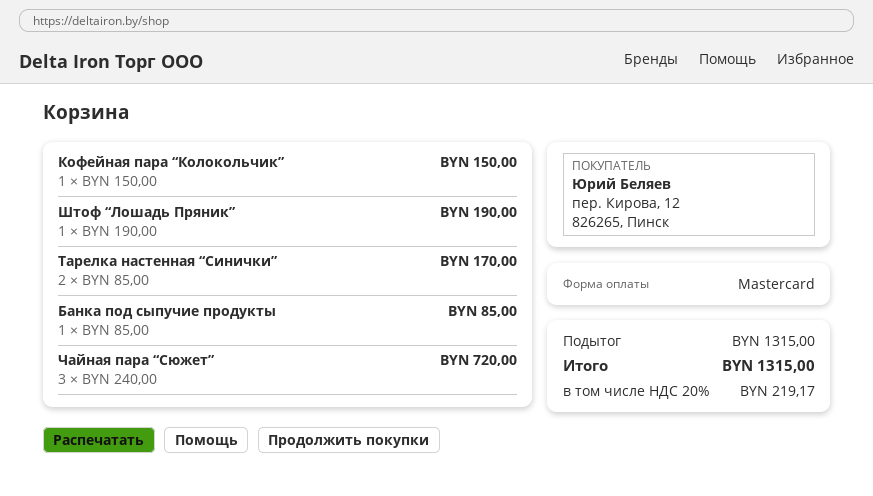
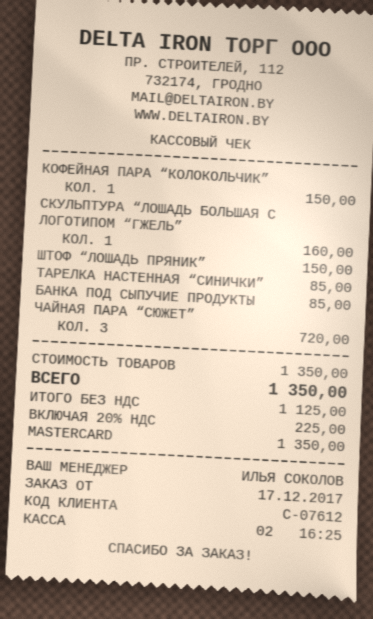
Штоф “Лошадь Пряник”: 1 for 190.00 -> 1 for 150.00
Тарелка настенная “Синички”: 2 for 170.00 -> 1 for 85.00
СКУЛЬПТУРА “ЛОШАДЬ БОЛЬШАЯ С ЛОГОТИПОМ “ГЖЕЛЬ”: none -> 1 for 160.00
subtotal: 1315.00 -> 1350.00
tax: 20% = 219.17 -> 20% = 225.00
total: 1315.00 -> 1350.00

